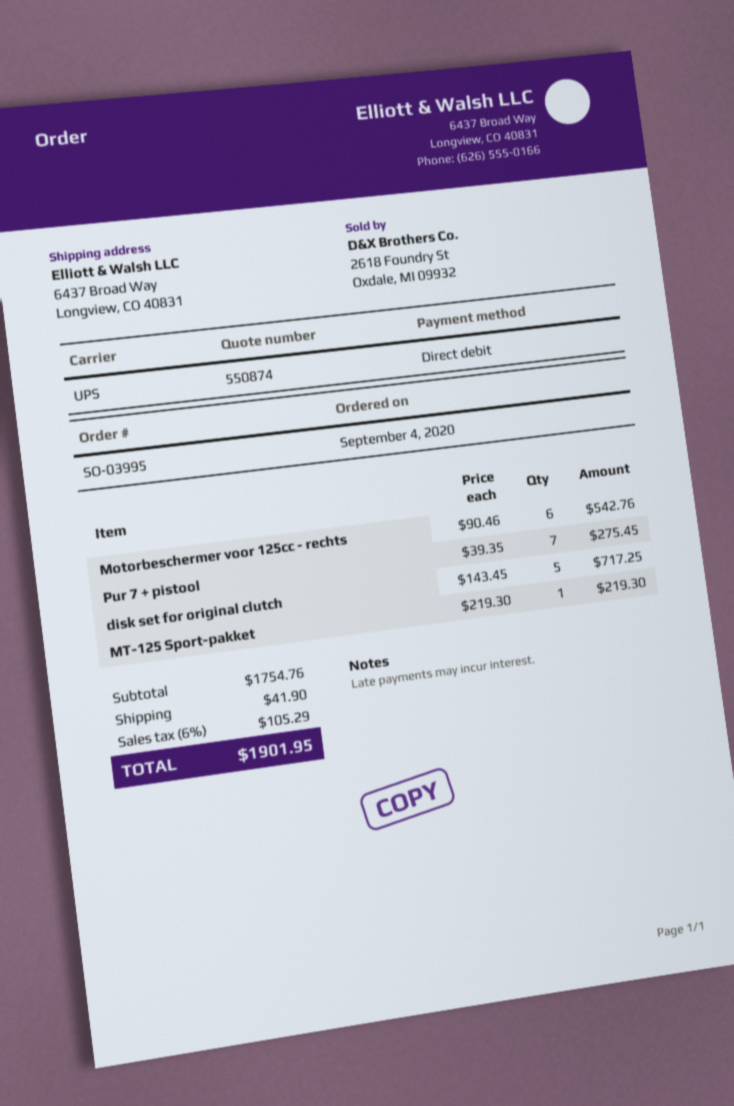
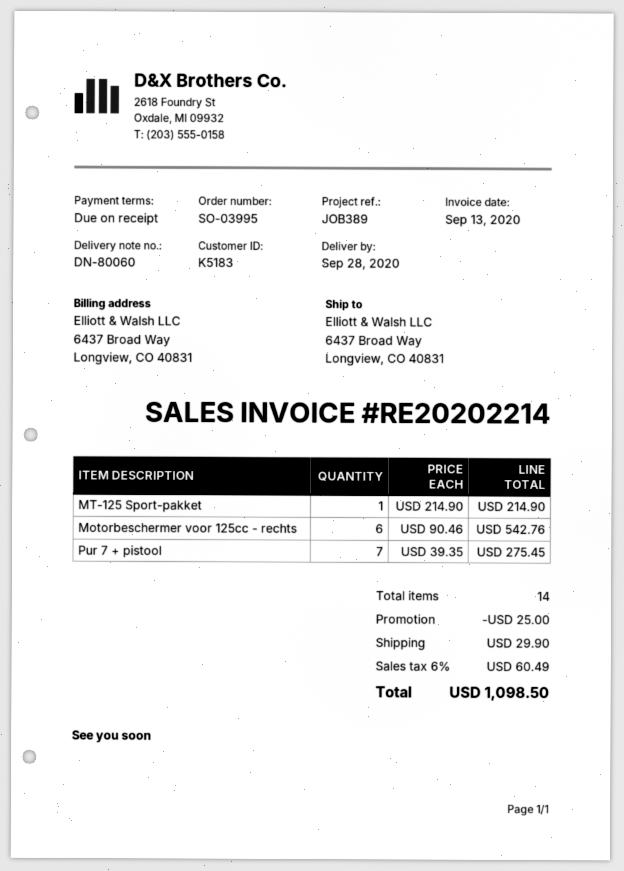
disk set for original clutch: 5 x 143.45 = 717.25 -> none
MT-125 Sport-pakket: 1 x 219.30 = 219.30 -> 1 x 214.90 = 214.90
discount: none -> 25.00
shipping: 41.90 -> 29.90
tax: 6% = 105.29 -> 6% = 60.49
total: 1901.95 -> 1098.50

